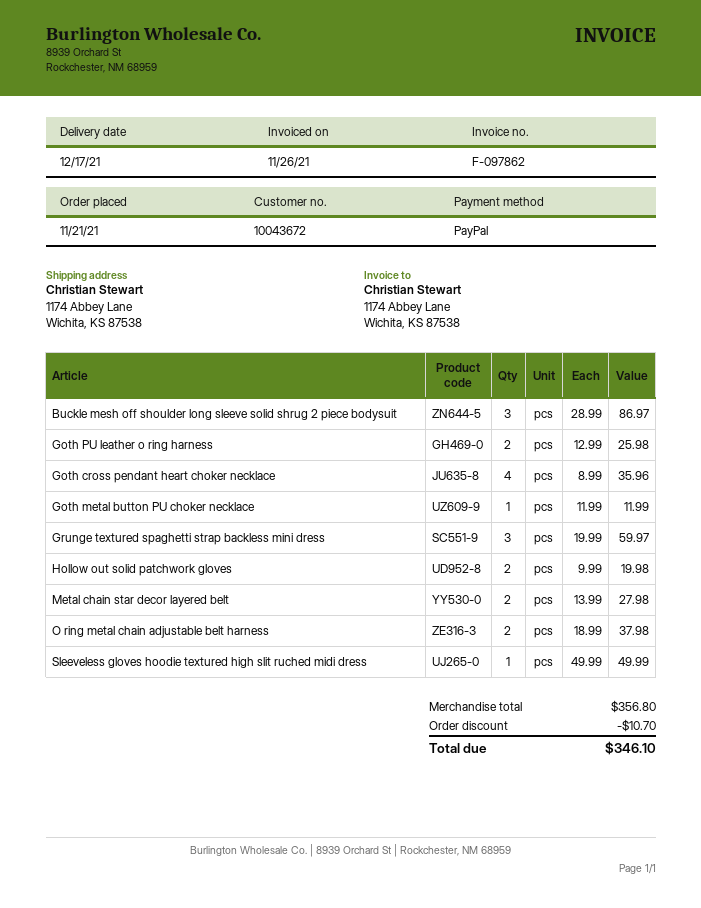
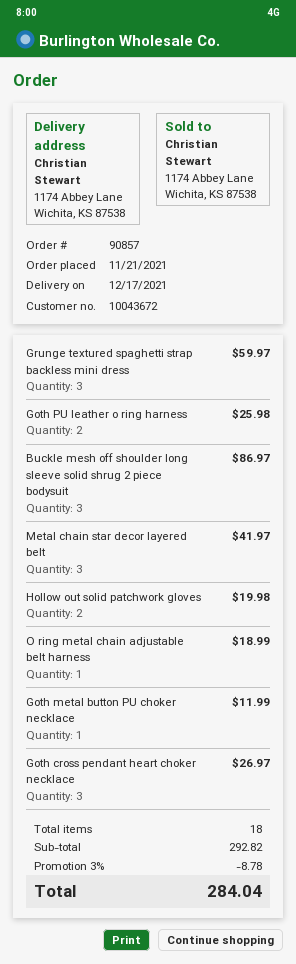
Goth cross pendant heart choker necklace: 4 for 35.96 -> 3 for 26.97
Metal chain star decor layered belt: 2 for 27.98 -> 3 for 41.97
O ring metal chain adjustable belt harness: 2 for 37.98 -> 1 for 18.99
Sleeveless gloves hoodie textured high slit ruched midi dress: 1 for 49.99 -> none
subtotal: 356.80 -> 292.82
discount: 10.70 -> 8.78
total: 346.10 -> 284.04

